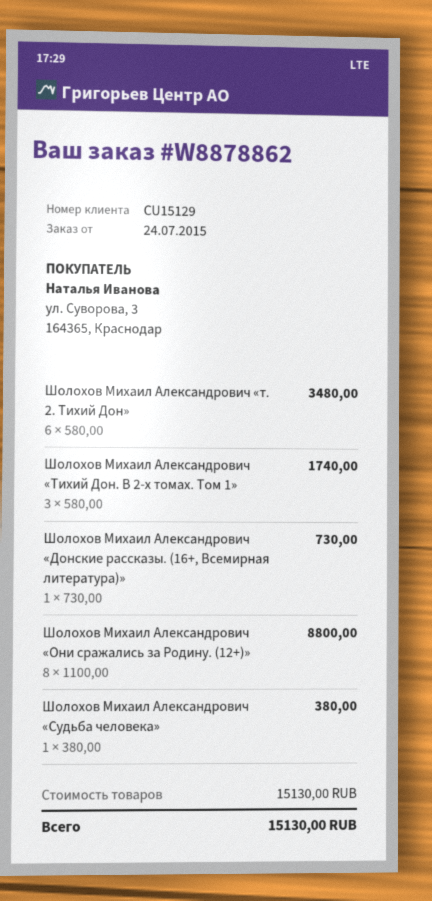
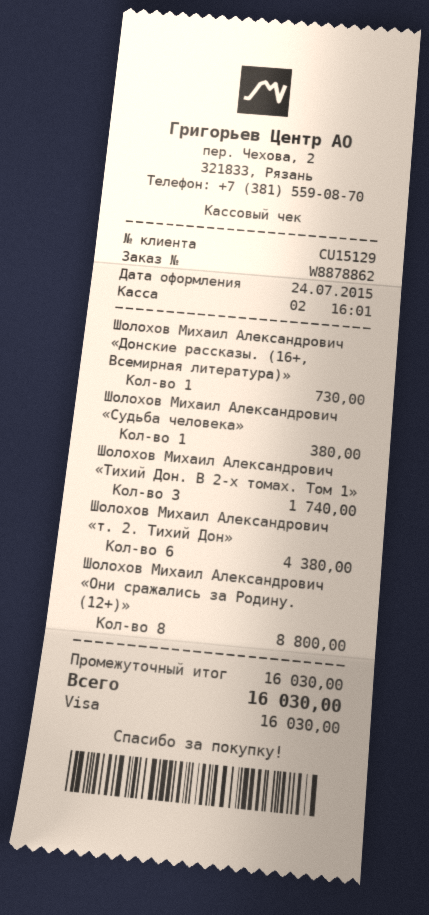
Шолохов Михаил Александрович «т. 2. Тихий Дон»: 6 for 3480.00 -> 6 for 4380.00
subtotal: 15130.00 -> 16030.00
total: 15130.00 -> 16030.00

